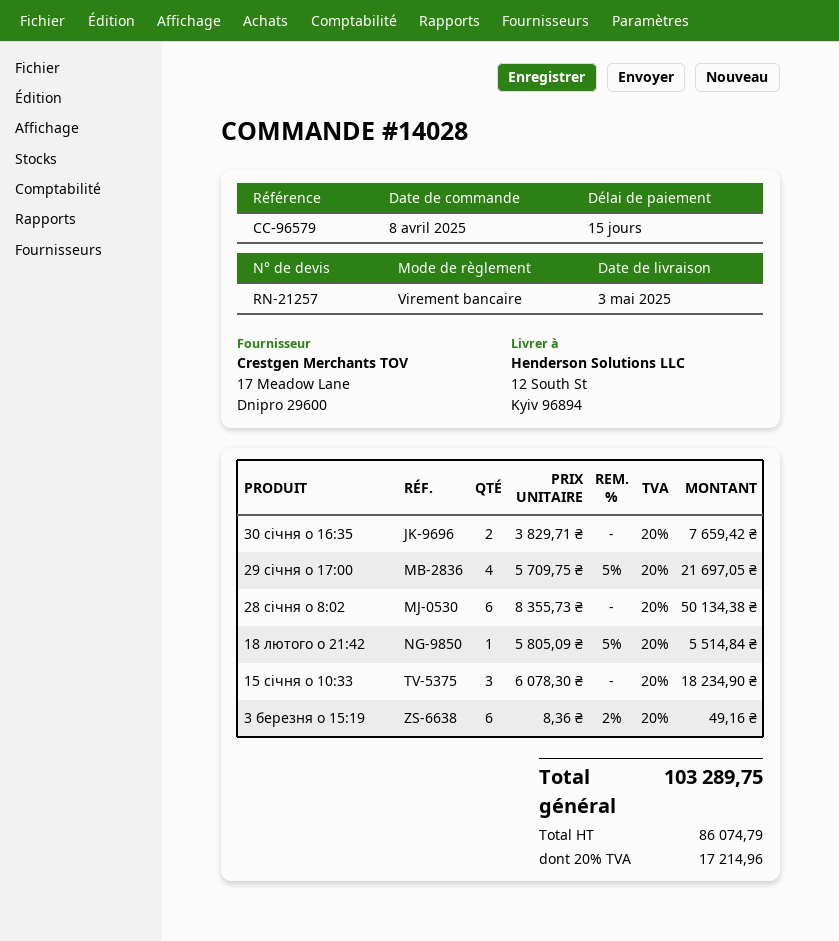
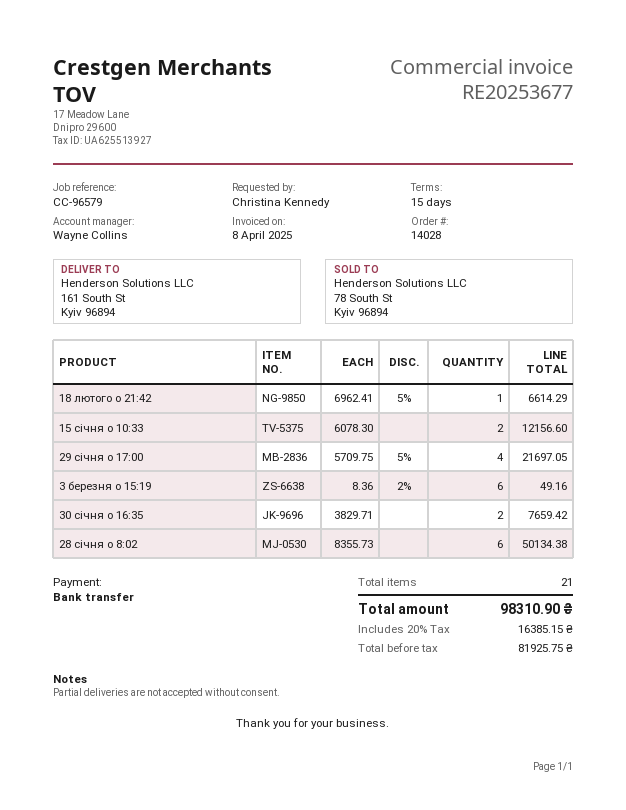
ship to: 12 South St, Kyiv 96894 -> 161 South St, Kyiv 96894
18 лютого о 21:42: 1 x 5805.09 - 5% = 5514.84 -> 1 x 6962.41 - 5% = 6614.29
15 січня о 10:33: 3 x 6078.30 = 18234.90 -> 2 x 6078.30 = 12156.60
net: 86074.79 -> 81925.75
tax: 20% = 17214.96 -> 20% = 16385.15
total: 103289.75 -> 98310.90

